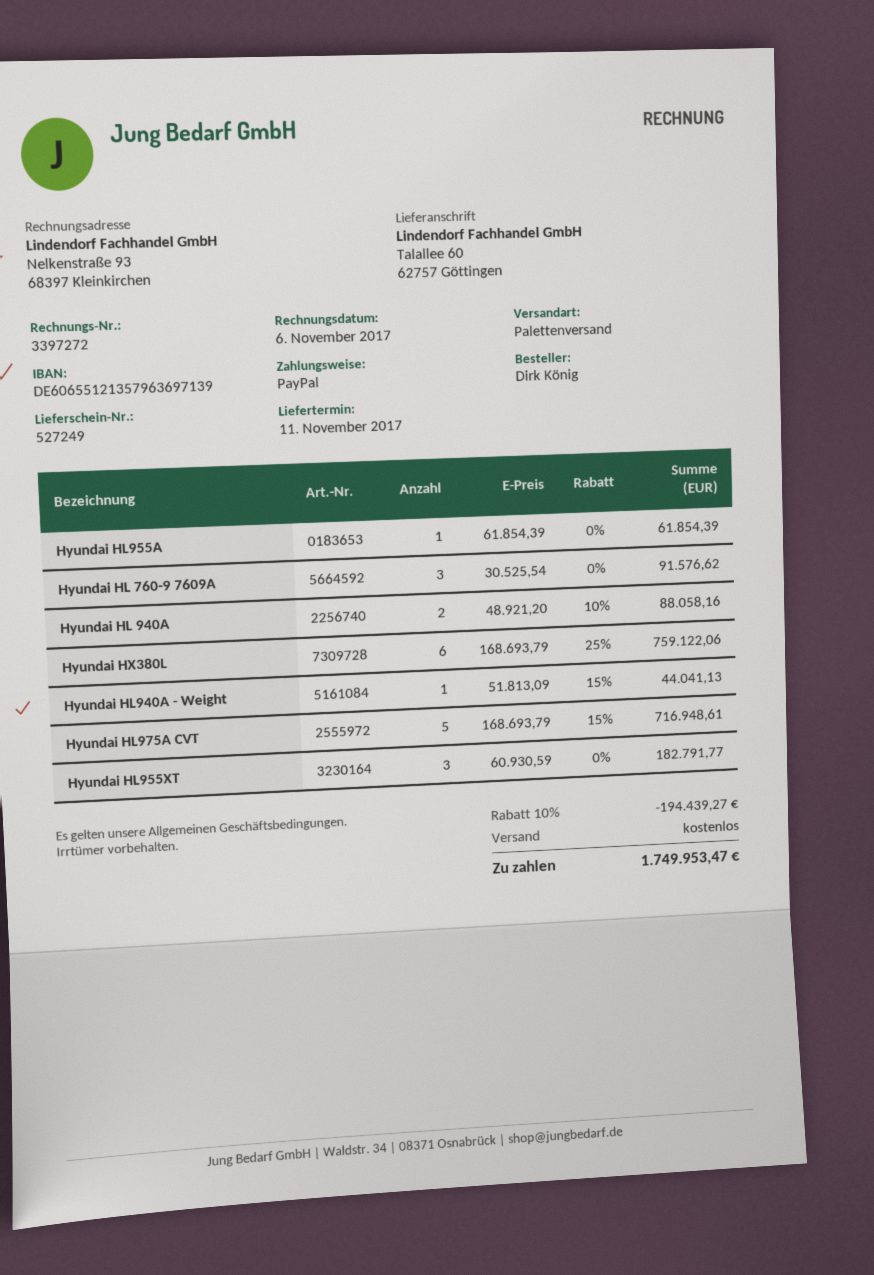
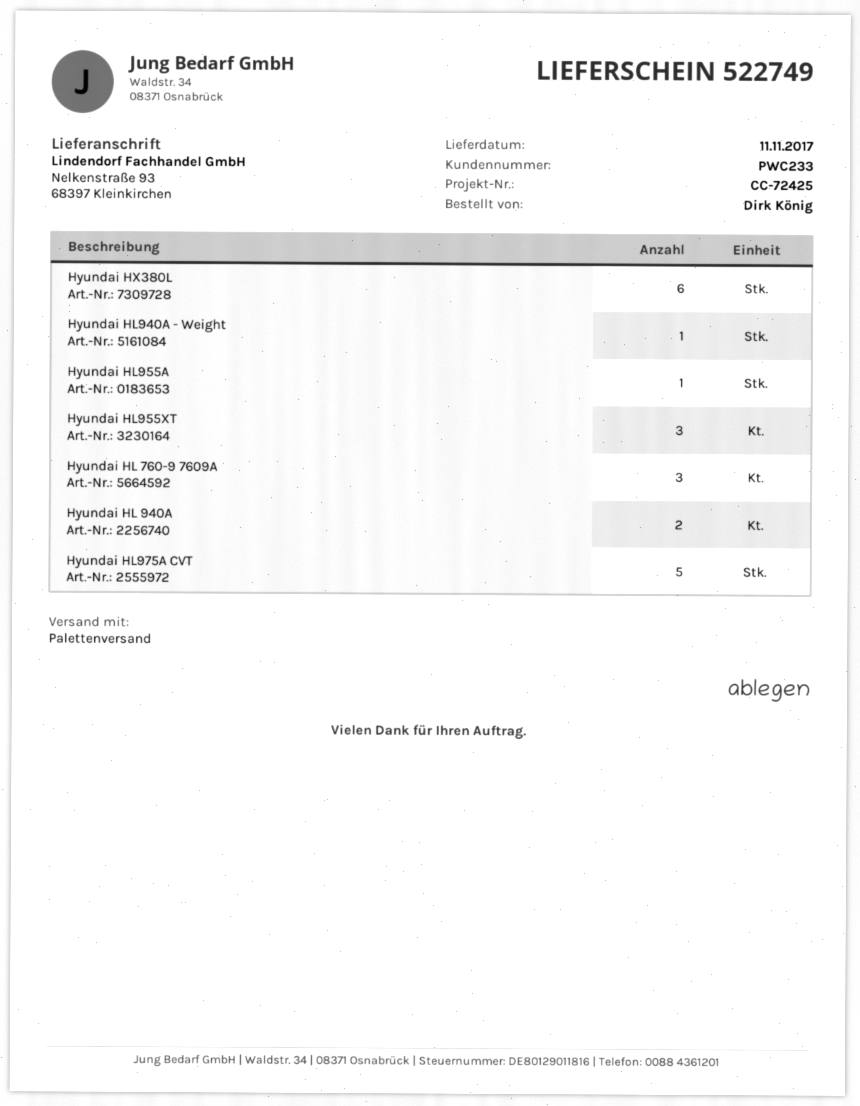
delivery note number: 527249 -> 522749
ship to: Talallee 60, 62757 Göttingen -> Nelkenstraße 93, 68397 Kleinkirchen

